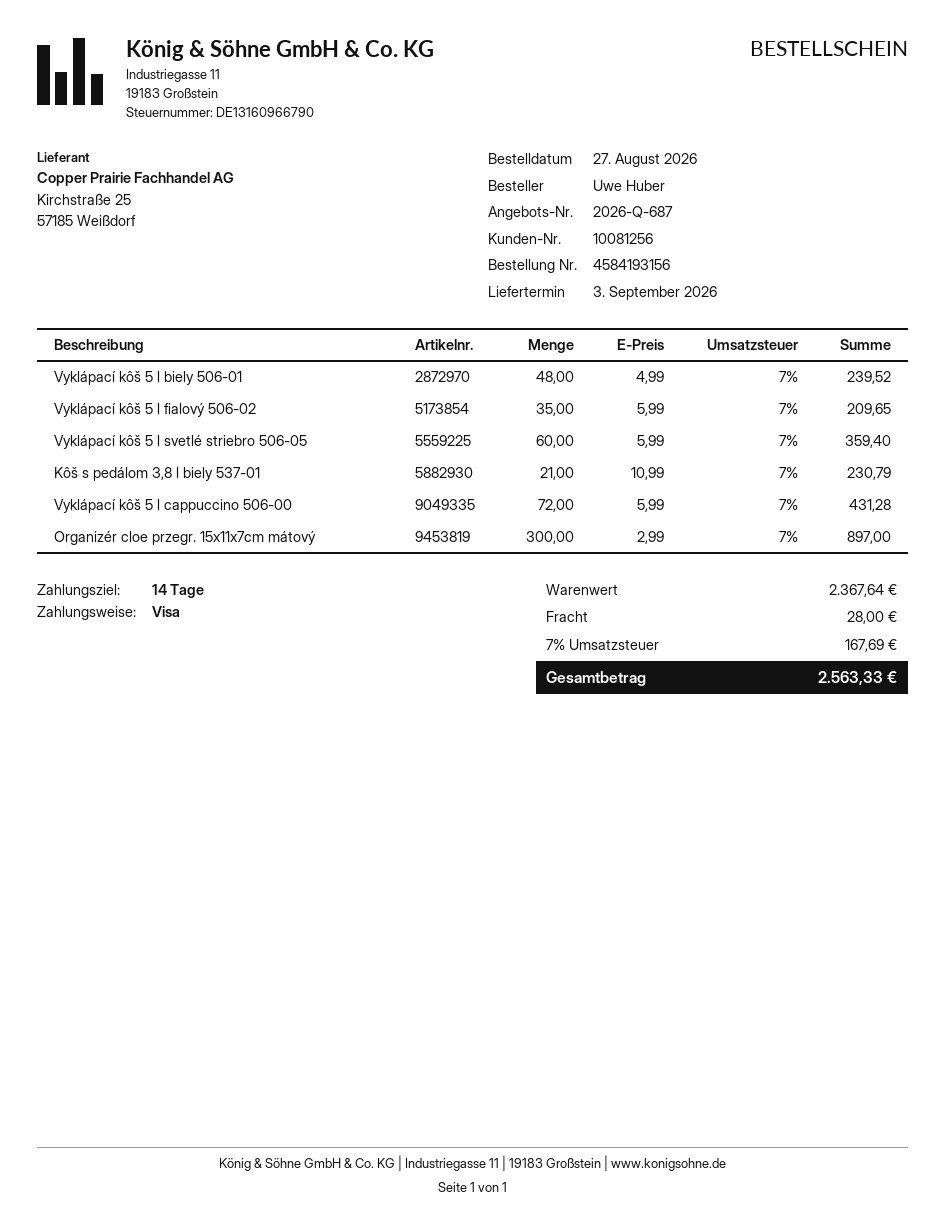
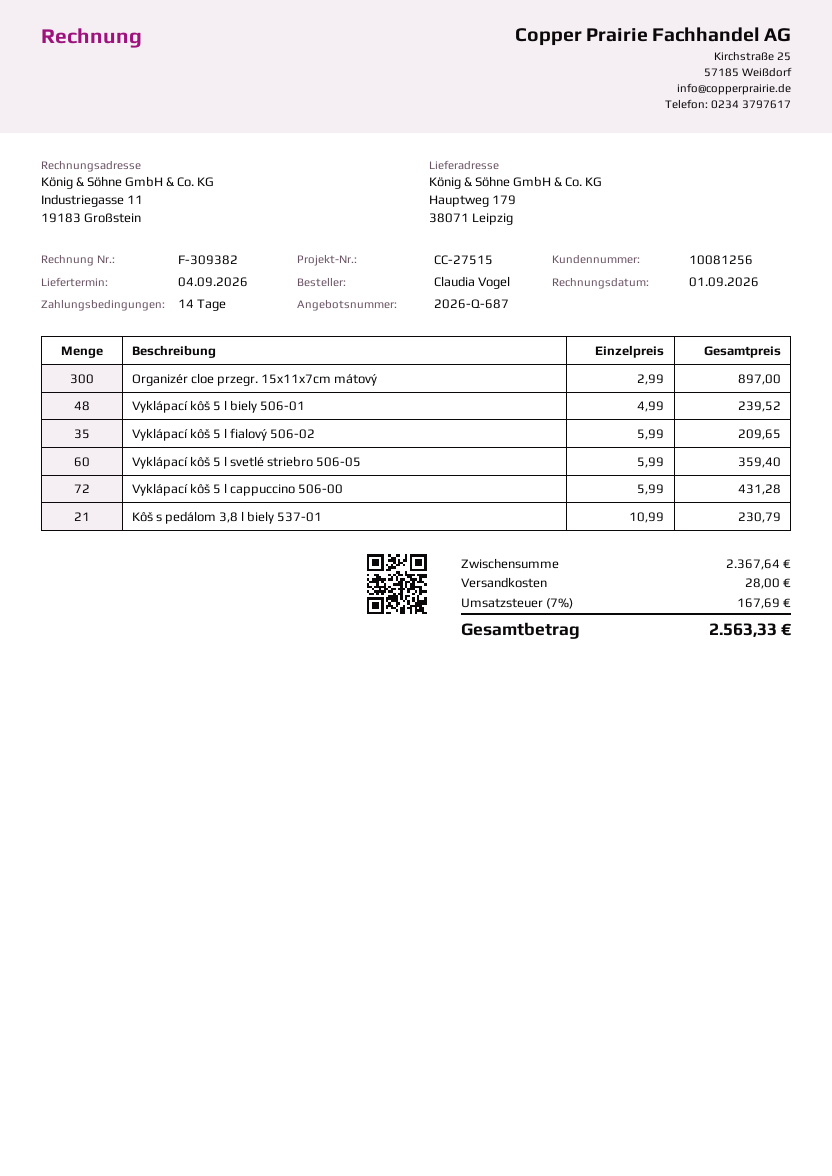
delivery date: 2026-09-03 -> 2026-09-04
ordered by: Uwe Huber -> Claudia Vogel

